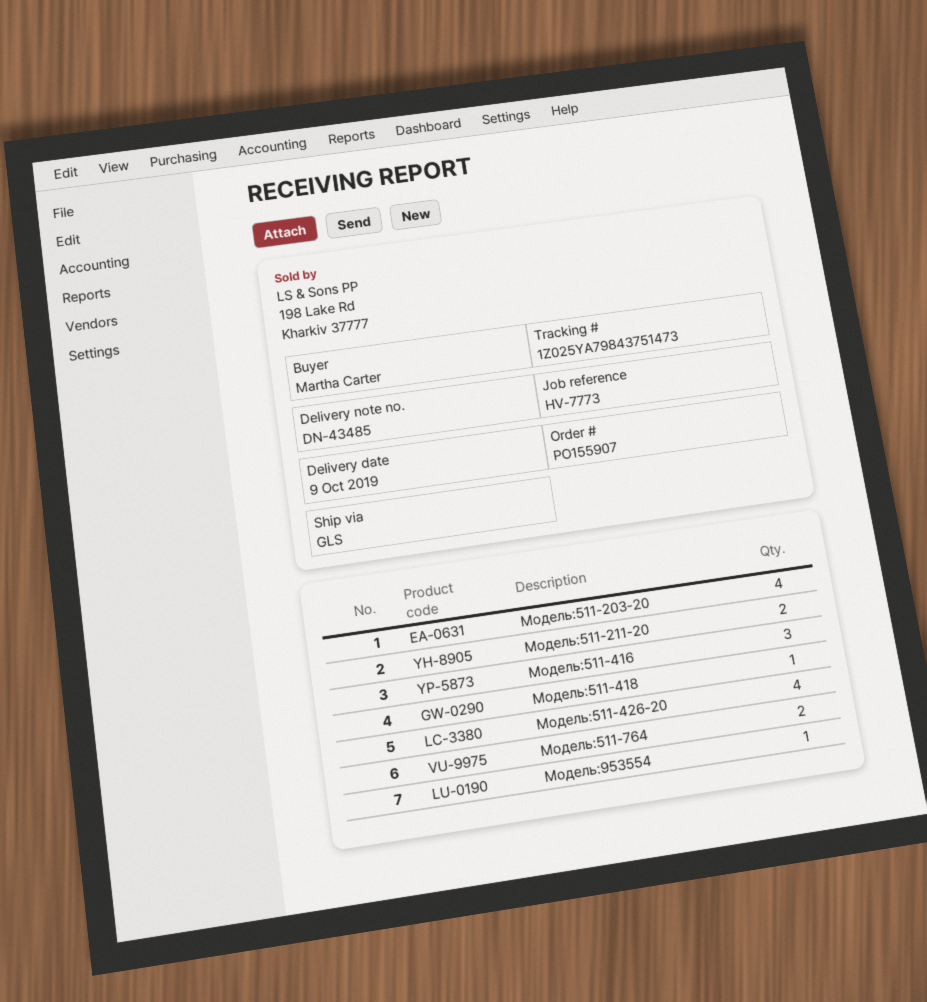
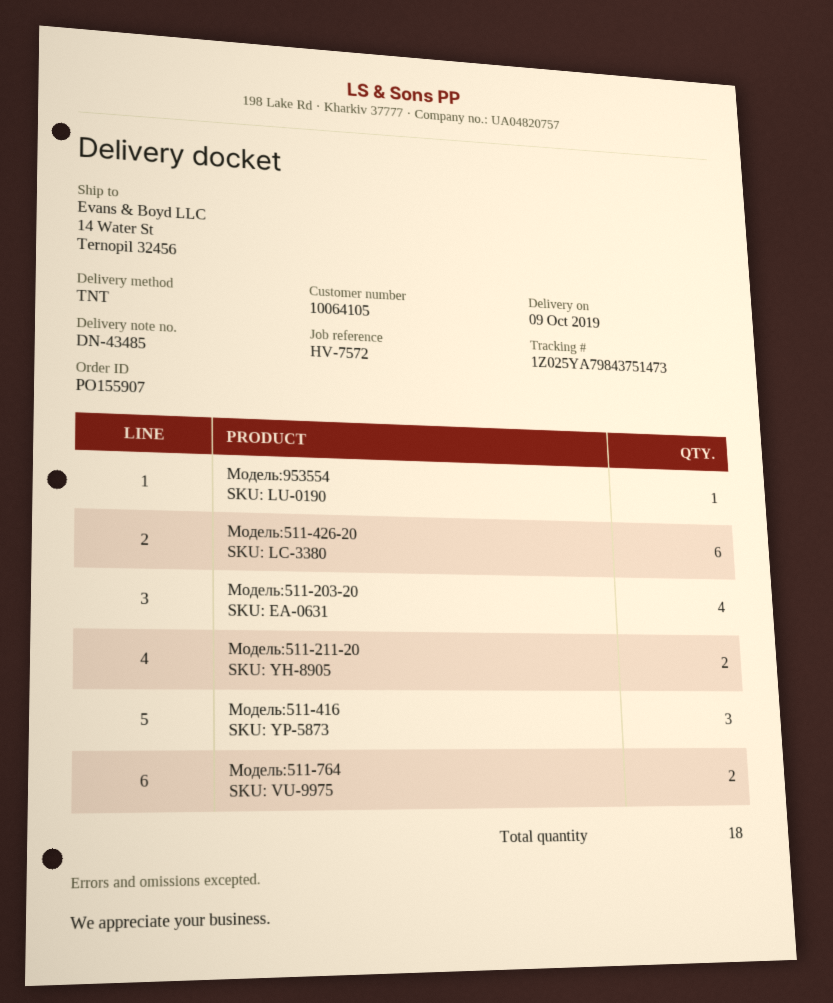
reference: HV-7773 -> HV-7572
shipping method: GLS -> TNT
Модель:511-418: 1 -> none
Модель:511-426-20: 4 -> 6

